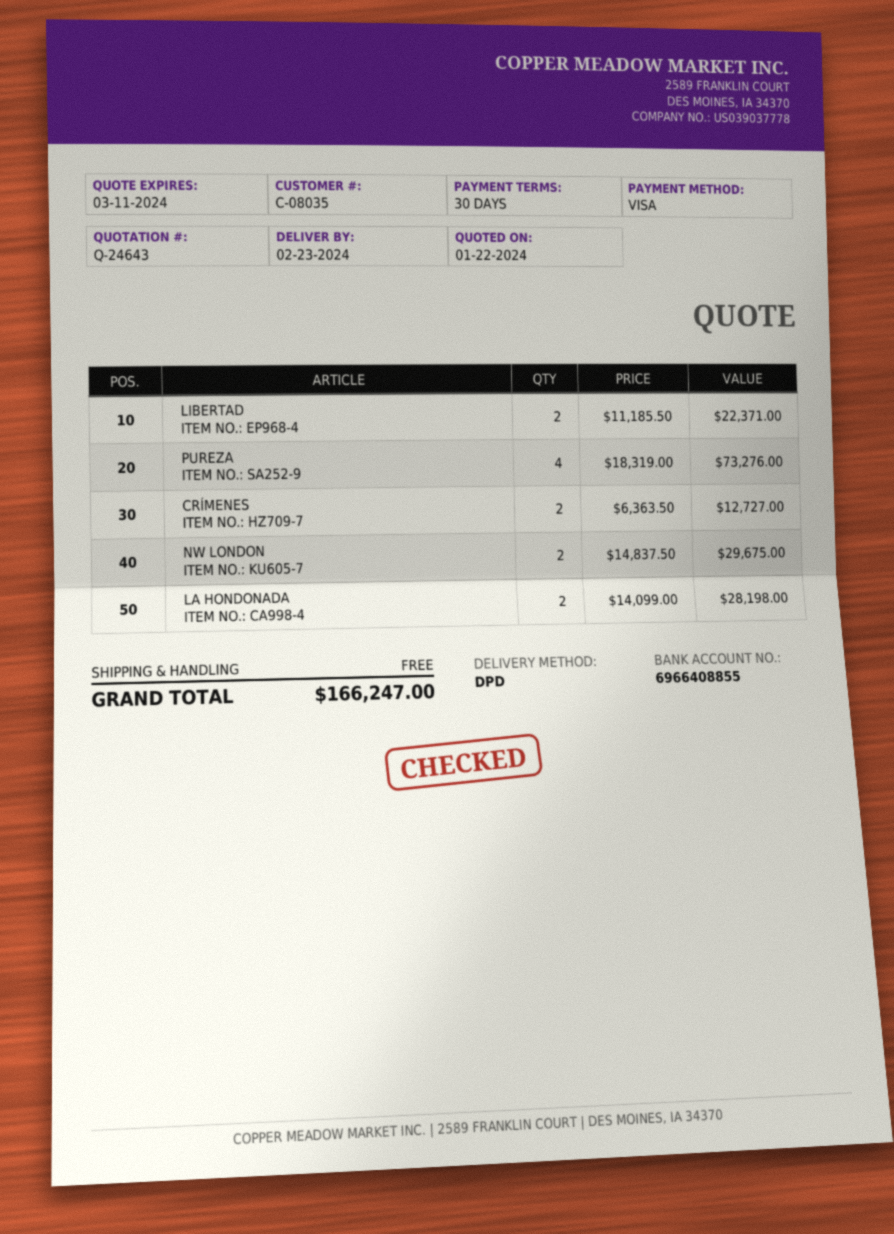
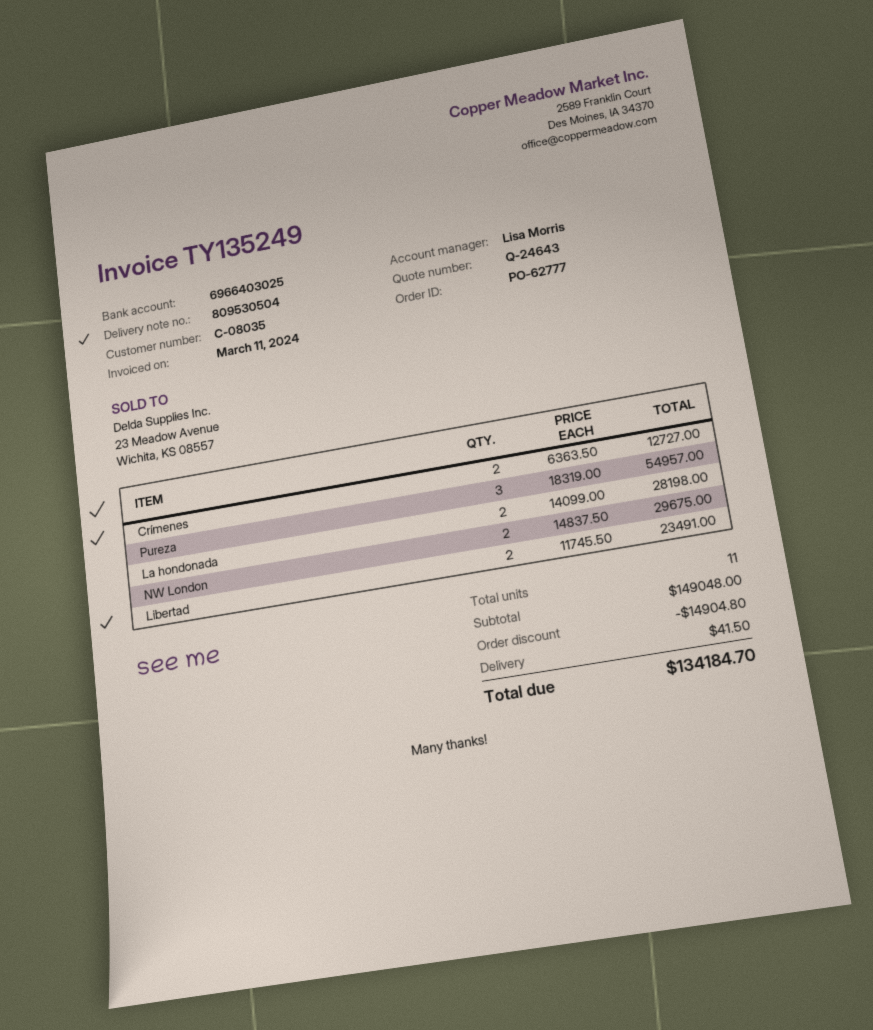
bank account: 6966408855 -> 6966403025
LIBERTAD: 2 x 11185.50 = 22371.00 -> 2 x 11745.50 = 23491.00
PUREZA: 4 x 18319.00 = 73276.00 -> 3 x 18319.00 = 54957.00
discount: none -> 14904.80
shipping: 0.00 -> 41.50
total: 166247.00 -> 134184.70

